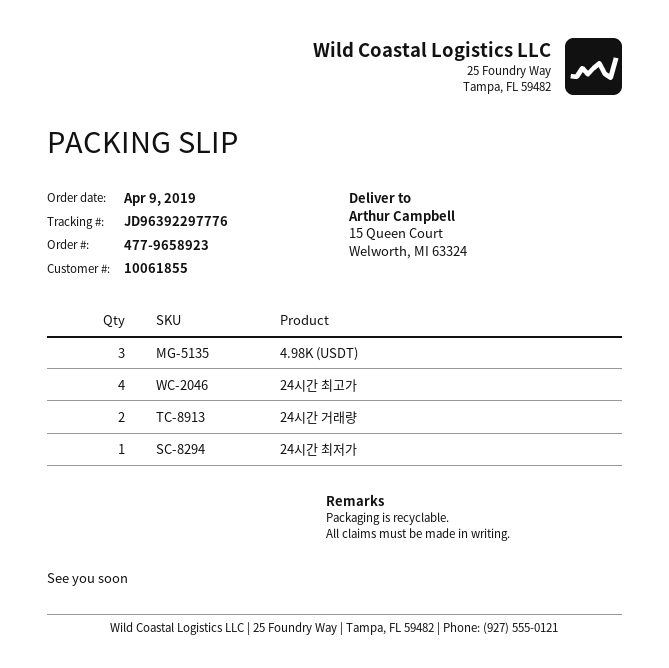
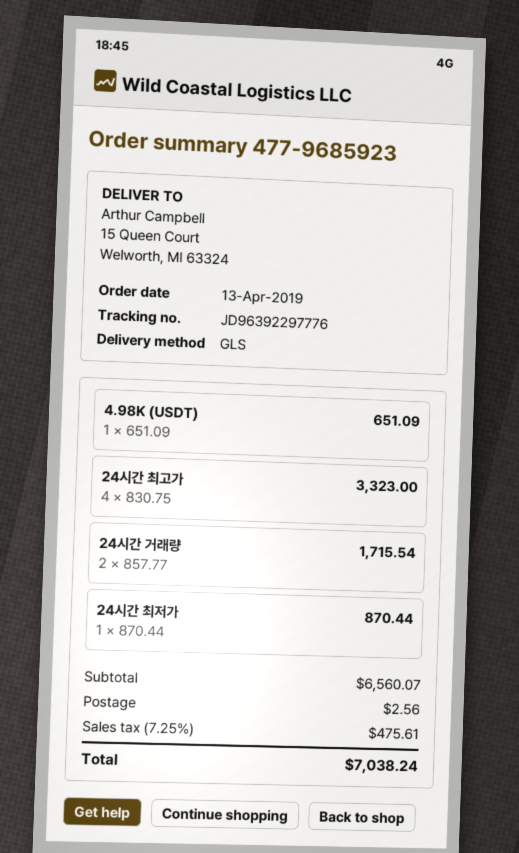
order number: 477-9658923 -> 477-9685923
order date: 2019-04-09 -> 2019-04-13
4.98K (USDT): 3 -> 1

